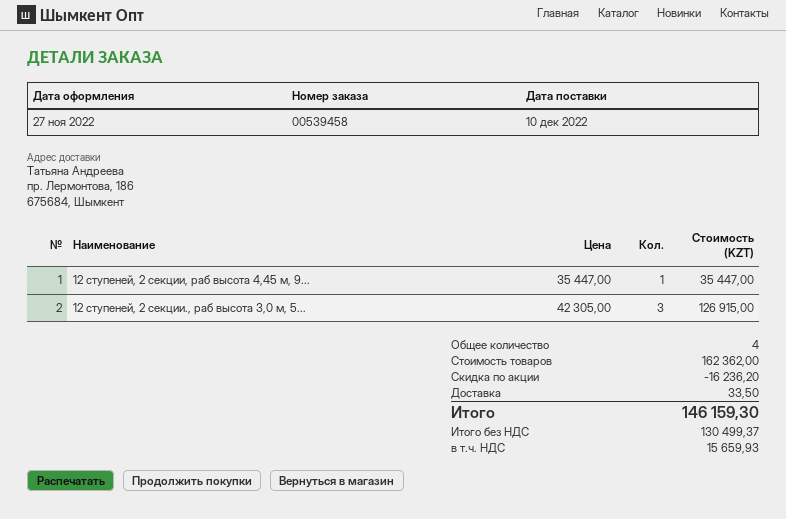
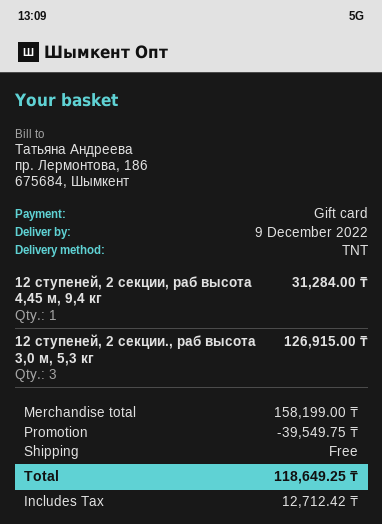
delivery date: 2022-12-10 -> 2022-12-09
12 ступеней, 2 секции, раб высота 4,45 м, 9...: 1 for 35447.00 -> 1 for 31284.00
subtotal: 162362.00 -> 158199.00
discount: 16236.20 -> 39549.75
shipping: 33.50 -> 0.00
tax: 15659.93 -> 12712.42
total: 146159.30 -> 118649.25

